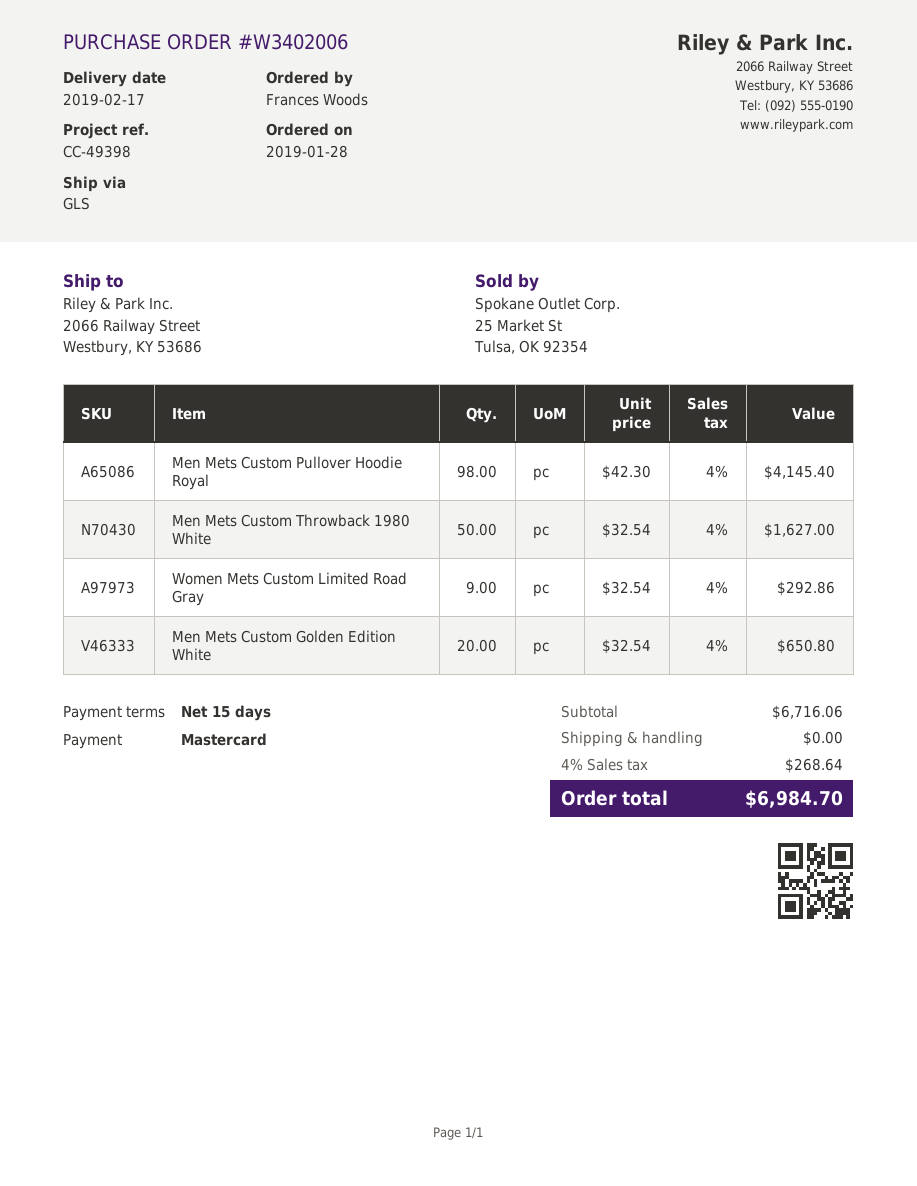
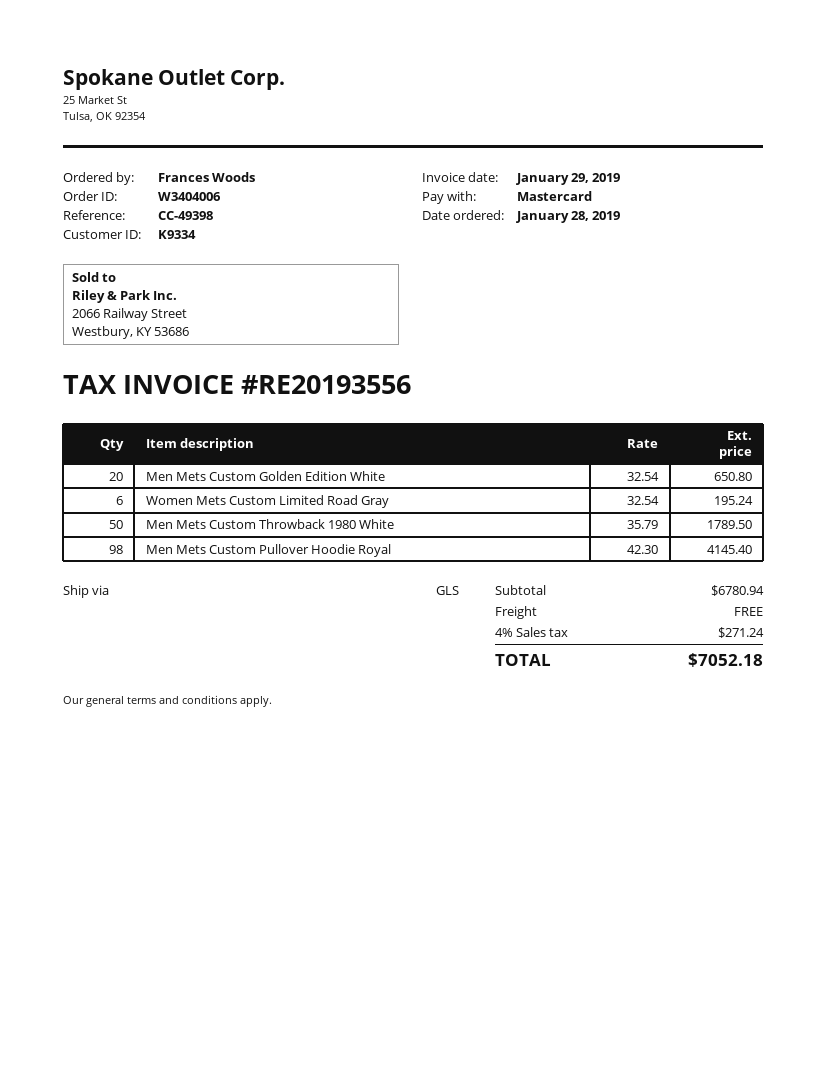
order number: W3402006 -> W3404006
Men Mets Custom Throwback 1980 White: 50 x 32.54 = 1627.00 -> 50 x 35.79 = 1789.50
Women Mets Custom Limited Road Gray: 9 x 32.54 = 292.86 -> 6 x 32.54 = 195.24
subtotal: 6716.06 -> 6780.94
tax: 4% = 268.64 -> 4% = 271.24
total: 6984.70 -> 7052.18

